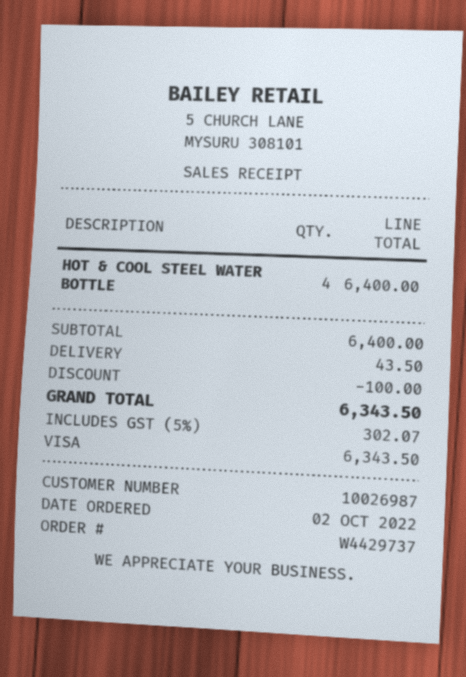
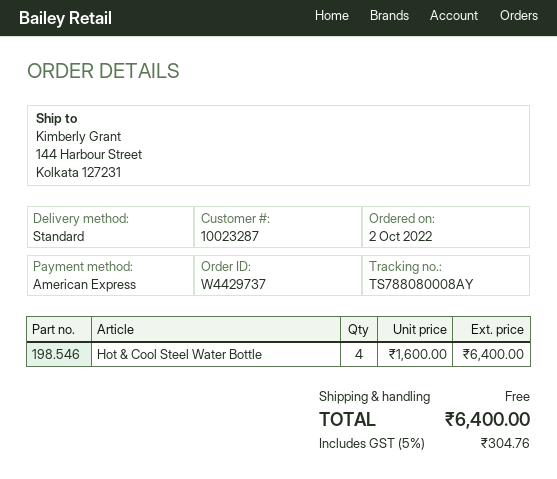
customer number: 10026987 -> 10023287
payment method: Visa -> American Express
discount: 100.00 -> none
shipping: 43.50 -> 0.00
tax: 5% = 302.07 -> 5% = 304.76
total: 6343.50 -> 6400.00

